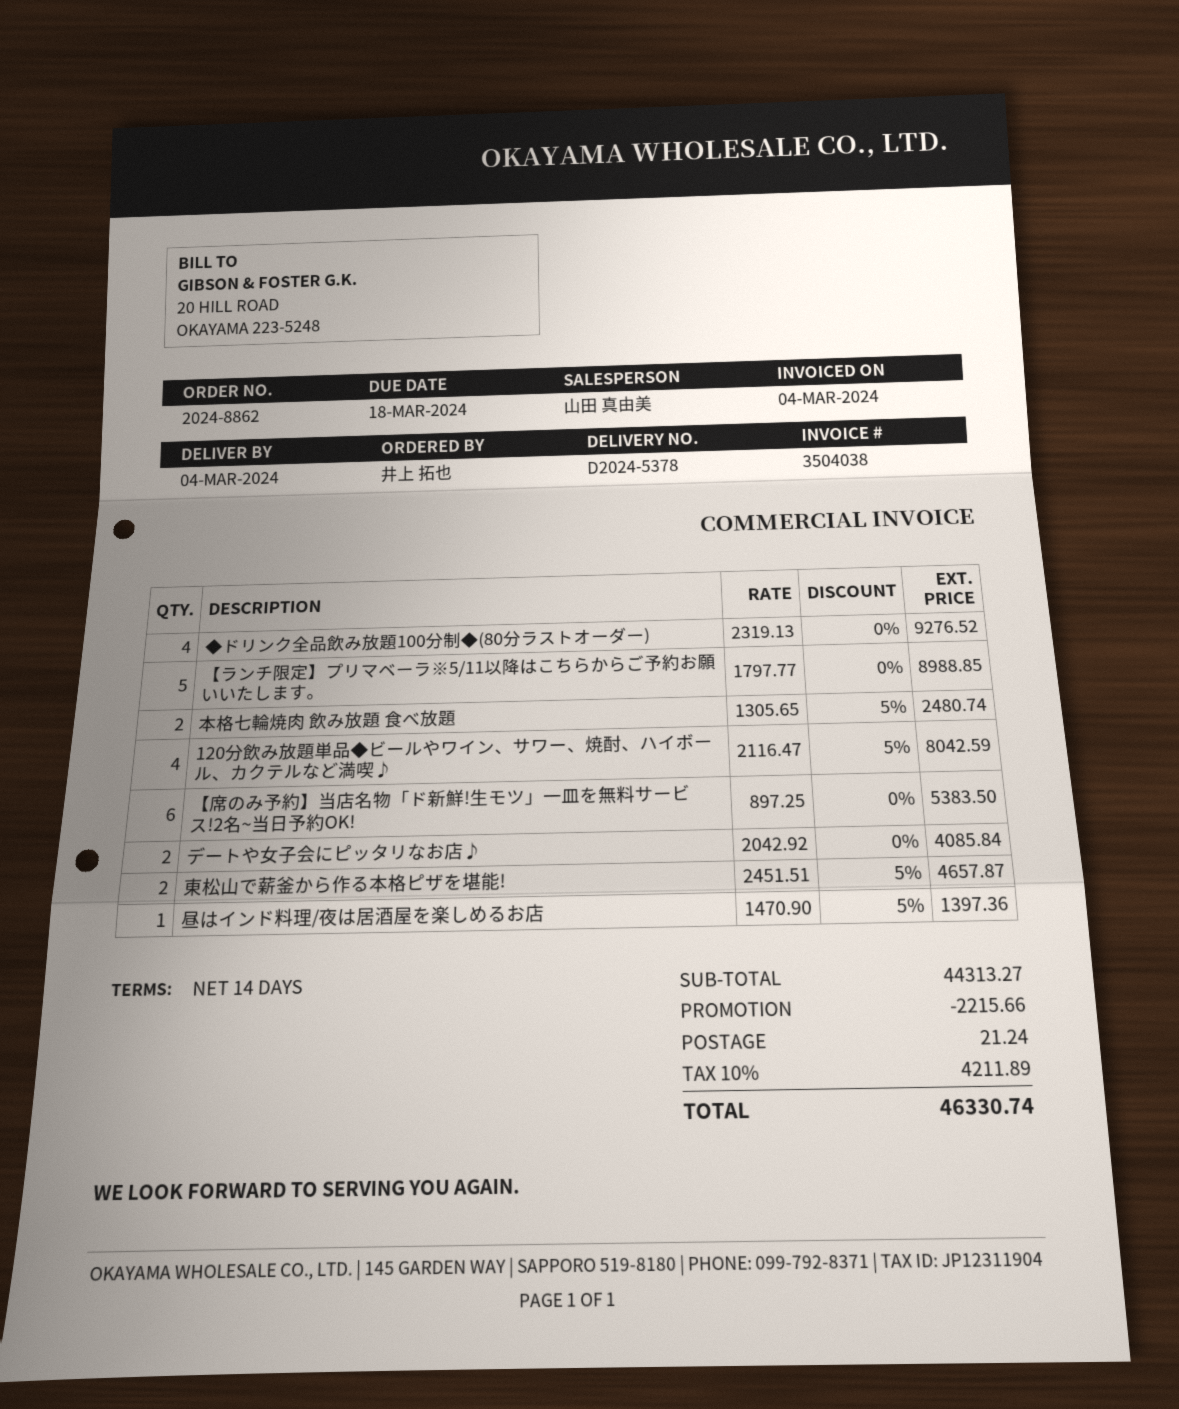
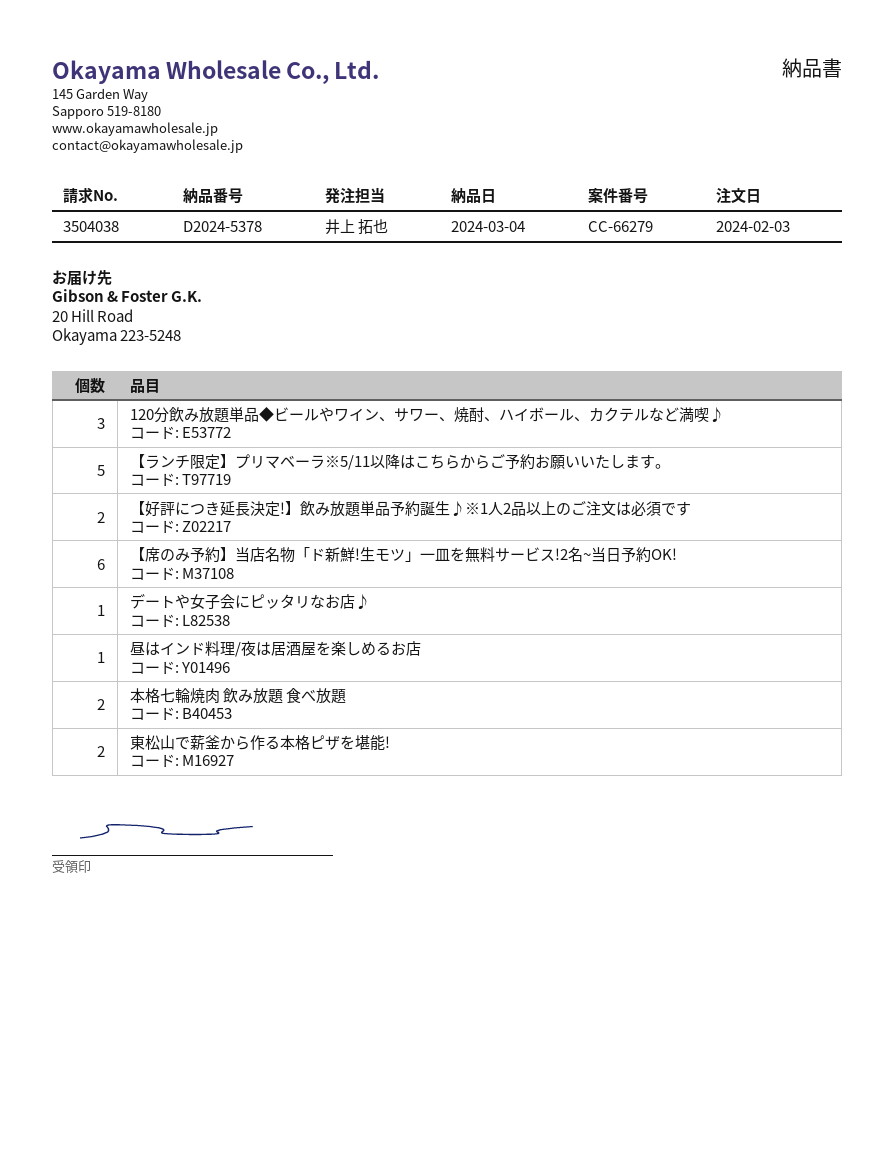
◆ドリンク全品飲み放題100分制◆(80分ラストオーダー): 4 -> none
120分飲み放題単品◆ビールやワイン、サワー、焼酎、ハイボール、カクテルなど満喫♪: 4 -> 3
デートや女子会にピッタリなお店♪: 2 -> 1
【好評につき延長決定!】飲み放題単品予約誕生♪※1人2品以上のご注文は必須です: none -> 2

